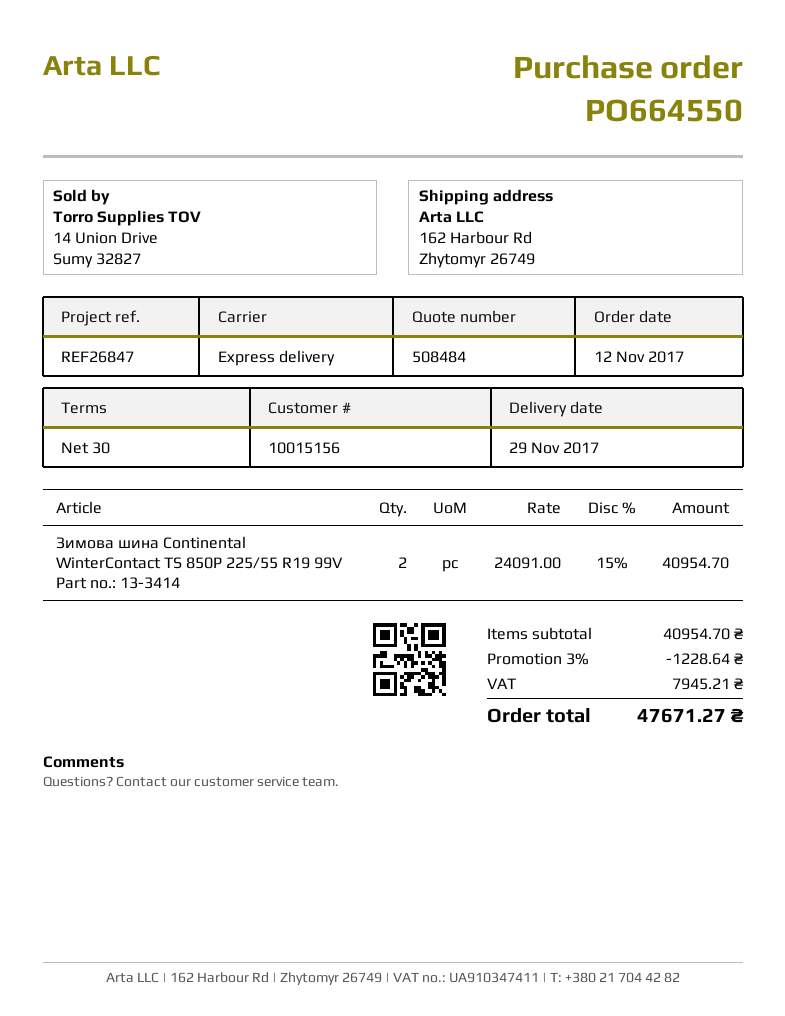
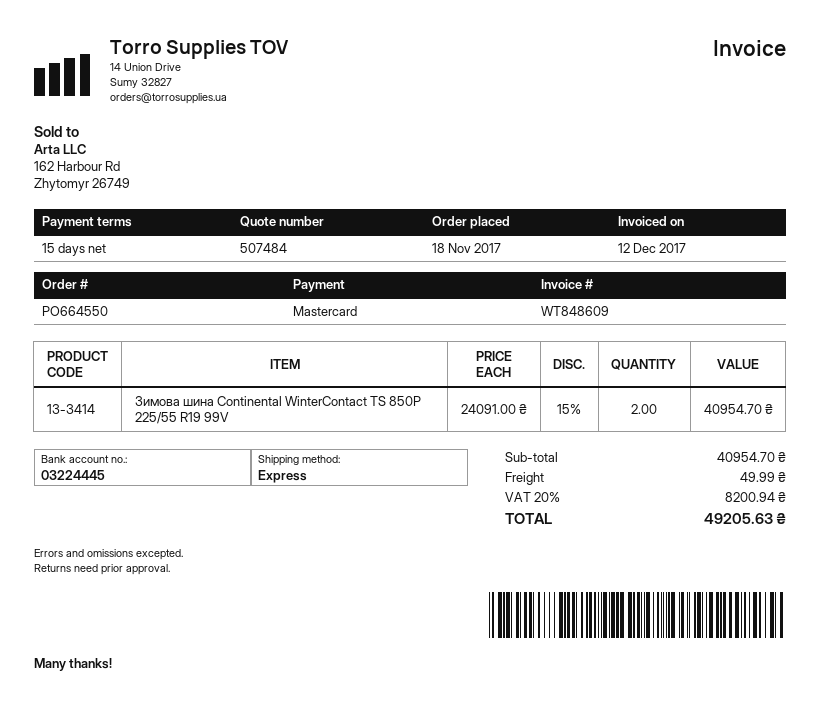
quote number: 508484 -> 507484
order date: 2017-11-12 -> 2017-11-18
payment terms: 30 days -> 15 days
discount: 3% = 1228.64 -> none
shipping: none -> 49.99
tax: 7945.21 -> 8200.94
total: 47671.27 -> 49205.63

